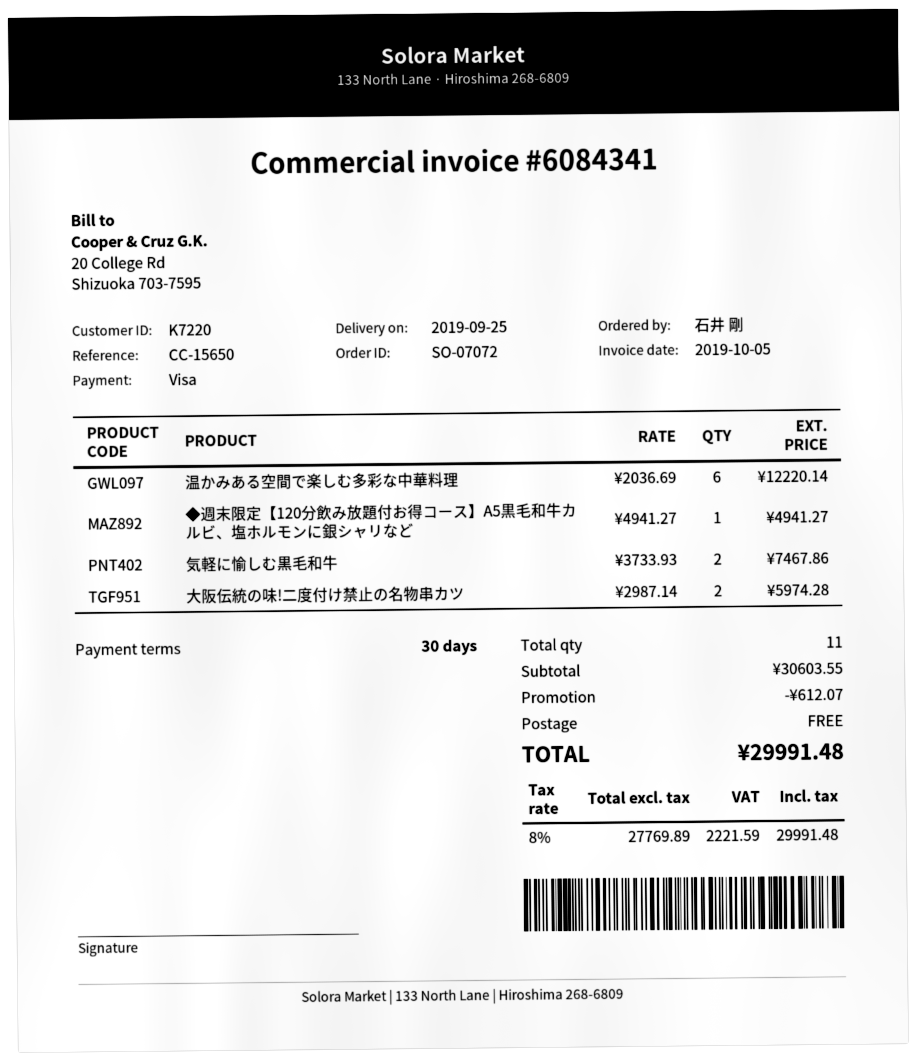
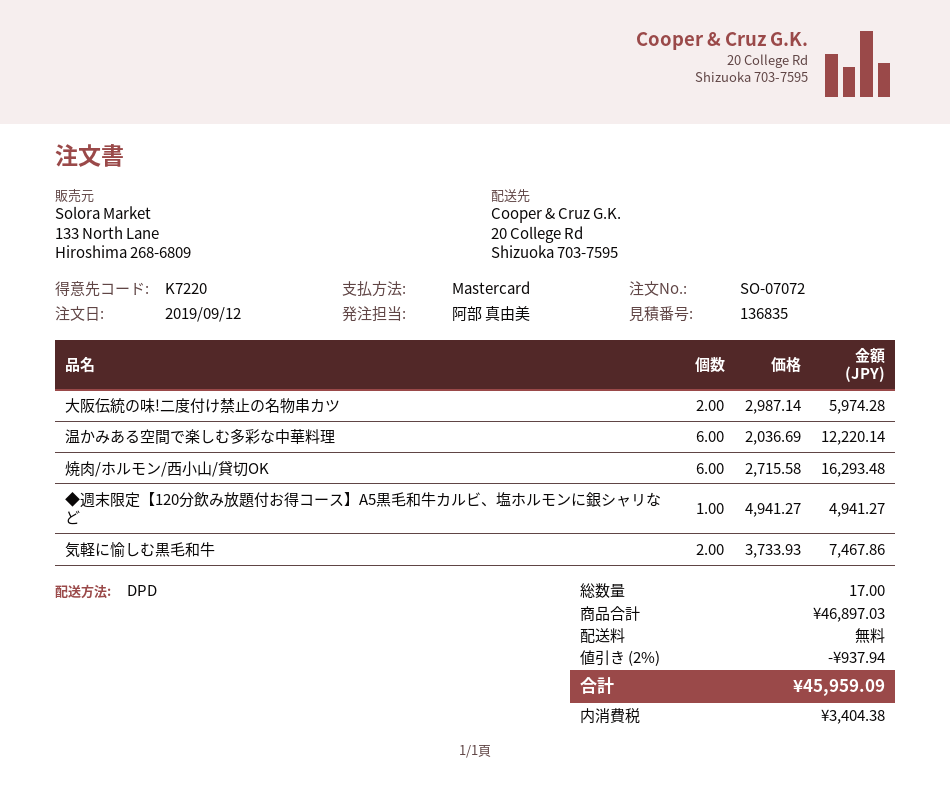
ordered by: 石井 剛 -> 阿部 真由美
payment method: Visa -> Mastercard
焼肉/ホルモン/西小山/貸切OK: none -> 6 x 2715.58 = 16293.48
total quantity: 11 -> 17
subtotal: 30603.55 -> 46897.03
discount: 612.07 -> 937.94
tax: 2221.59 -> 3404.38
total: 29991.48 -> 45959.09

